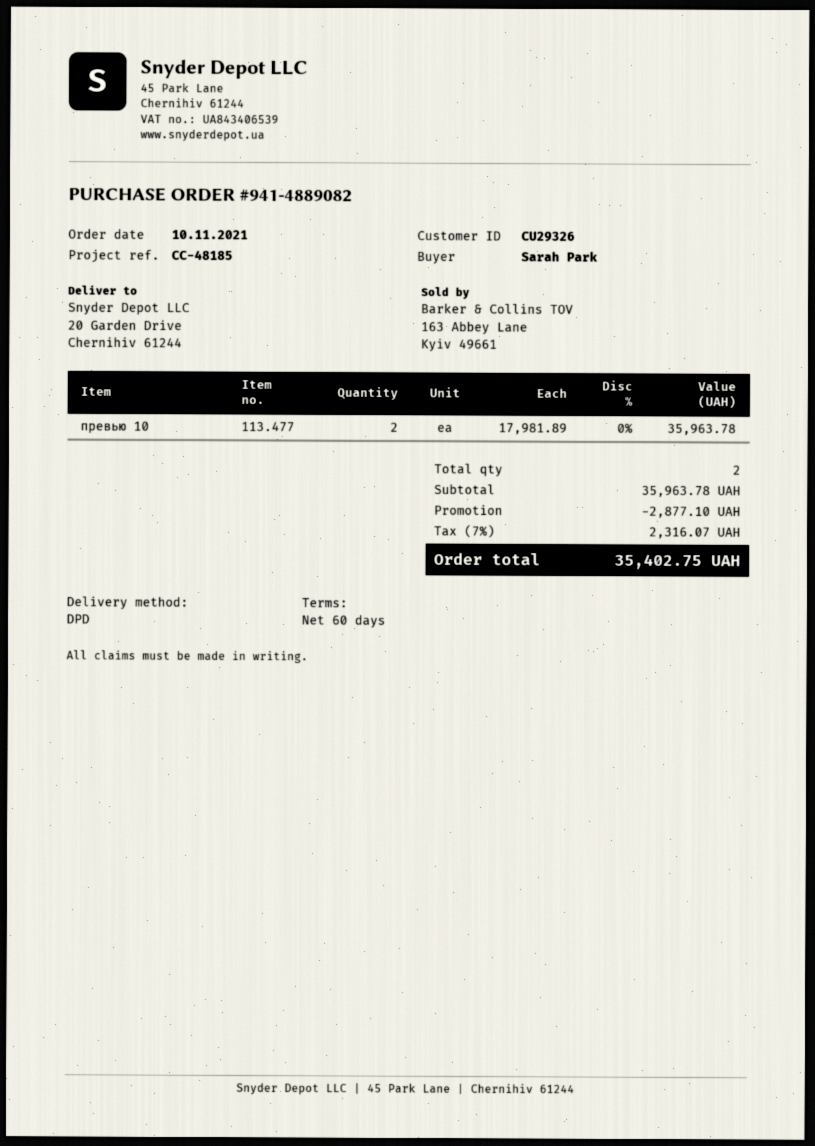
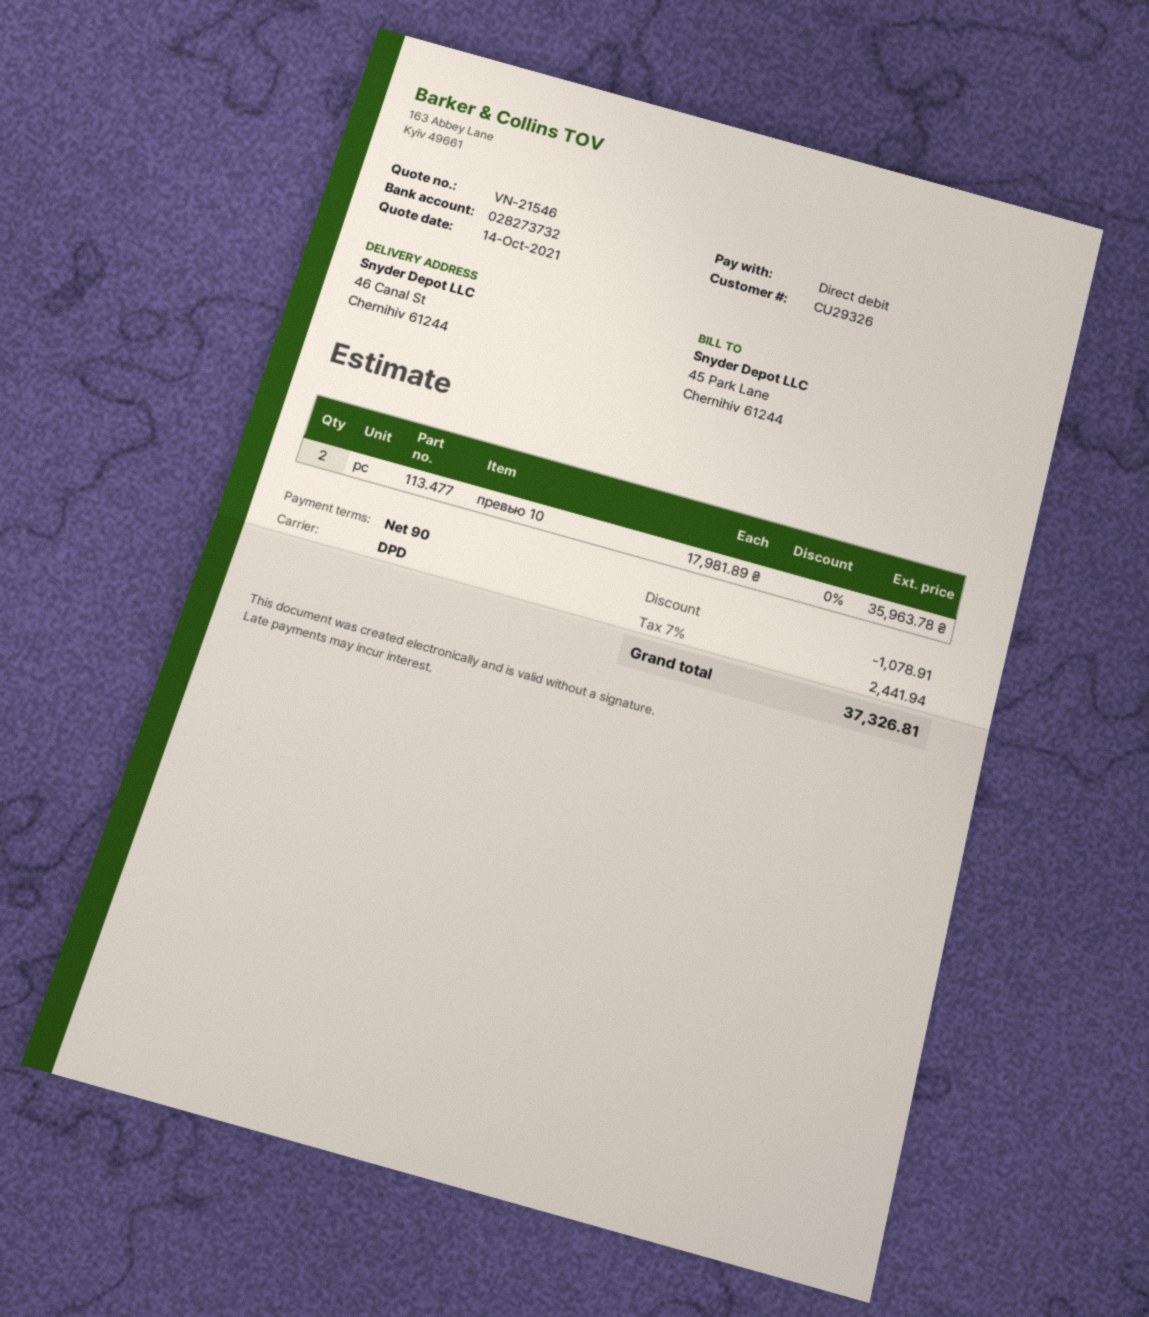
payment terms: 60 days -> 90 days
ship to: 20 Garden Drive, Chernihiv 61244 -> 46 Canal St, Chernihiv 61244
discount: 2877.10 -> 1078.91
tax: 7% = 2316.07 -> 7% = 2441.94
total: 35402.75 -> 37326.81

